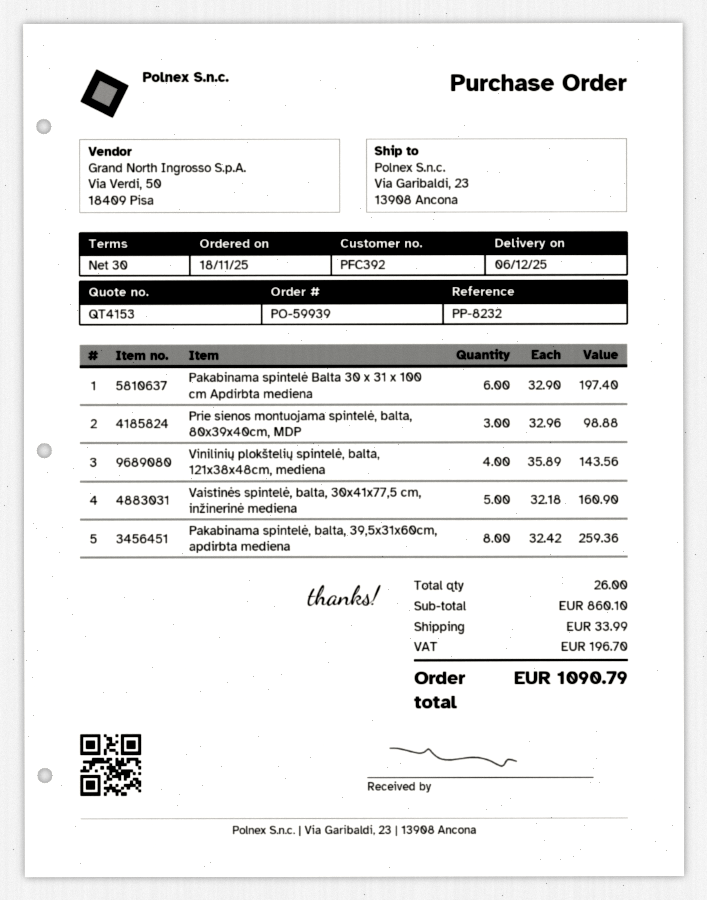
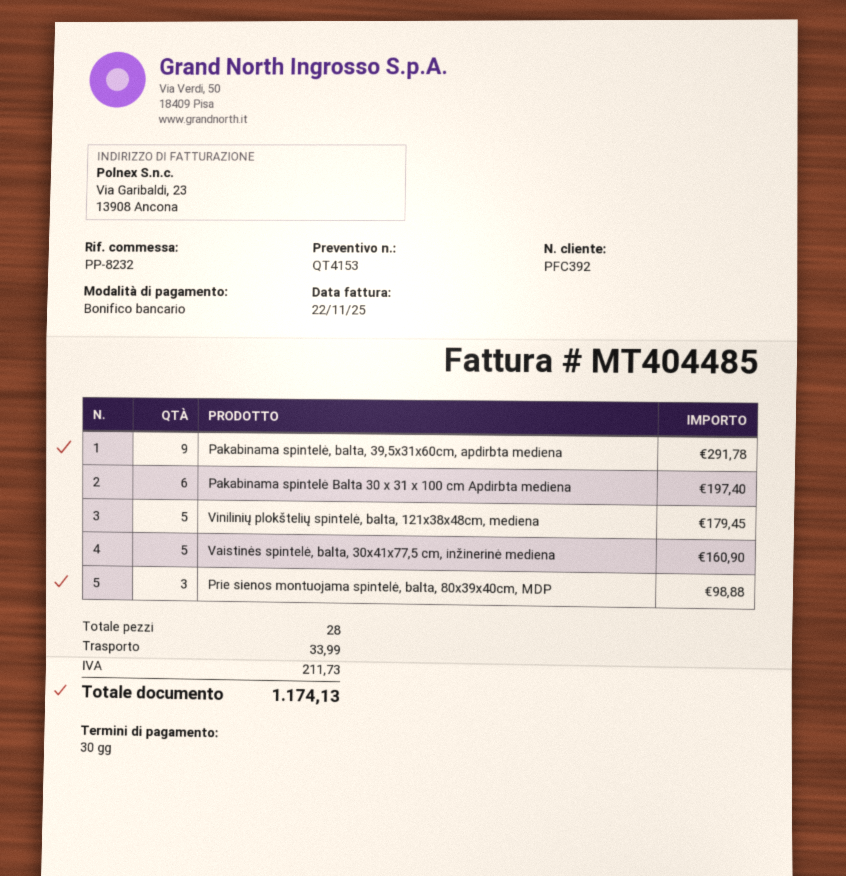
Vinilinių plokštelių spintelė, balta, 121x38x48cm, mediena: 4 for 143.56 -> 5 for 179.45
Pakabinama spintelė, balta, 39,5x31x60cm, apdirbta mediena: 8 for 259.36 -> 9 for 291.78
total quantity: 26 -> 28
tax: 196.70 -> 211.73
total: 1090.79 -> 1174.13

